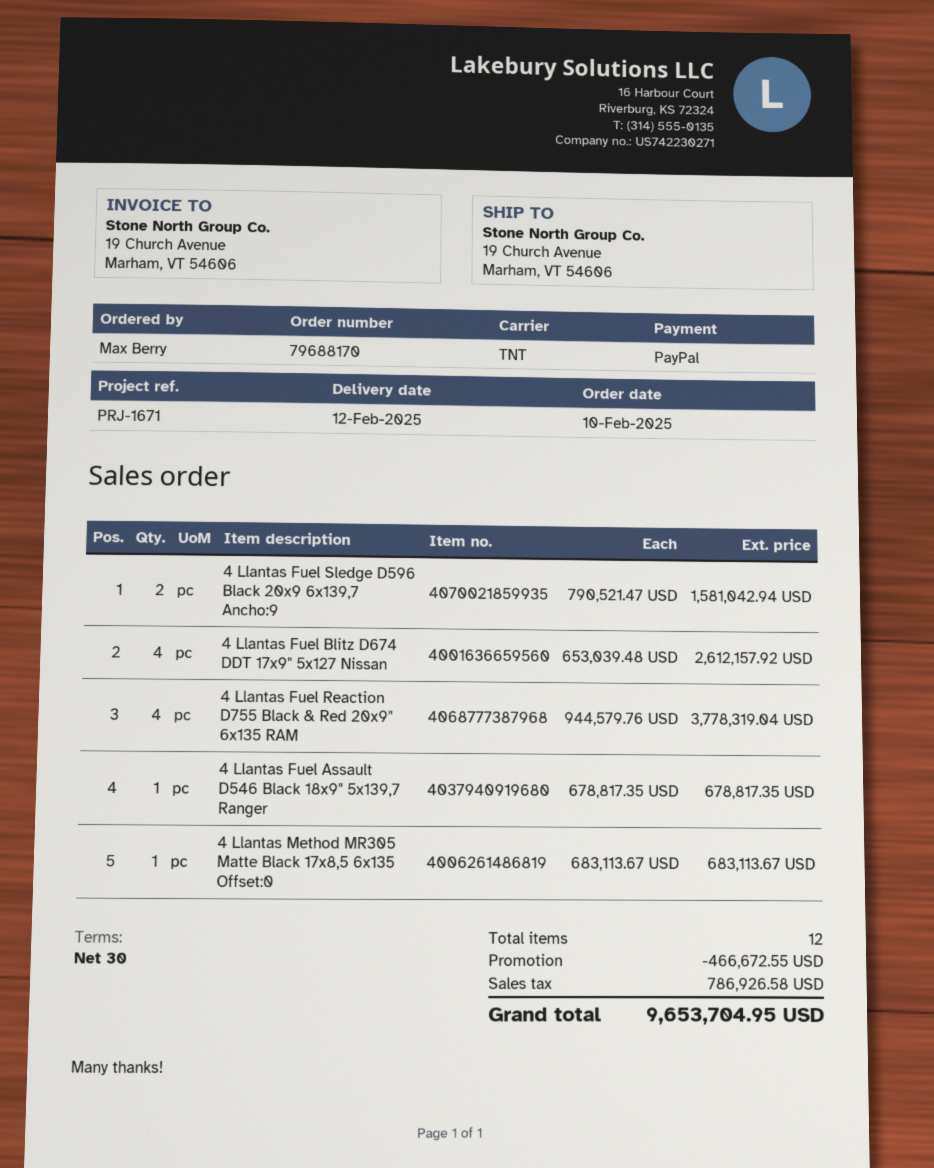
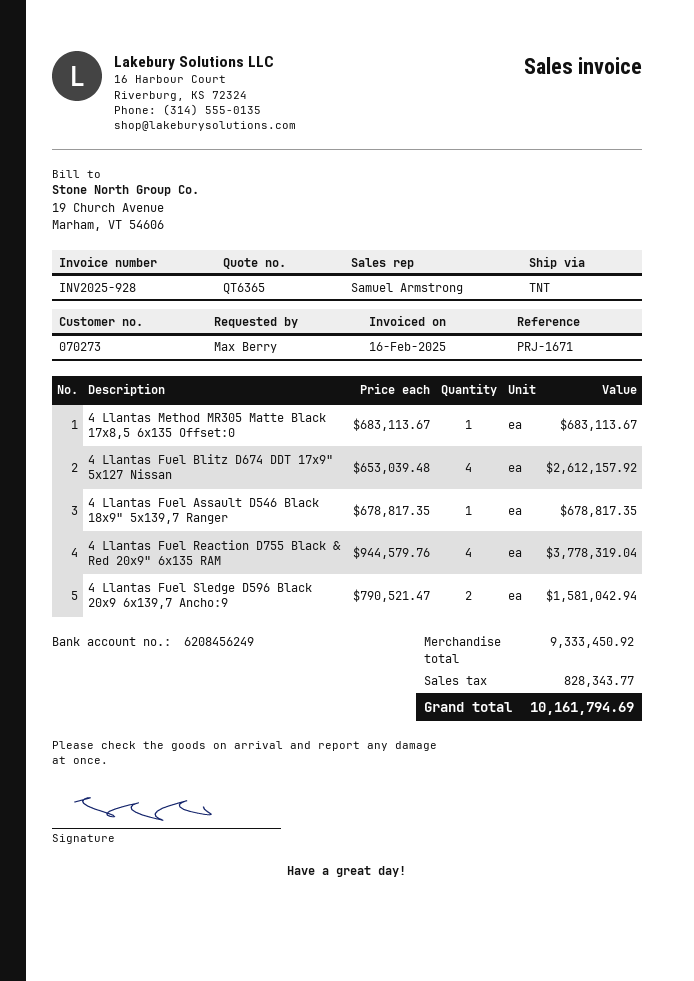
discount: 466672.55 -> none
tax: 786926.58 -> 828343.77
total: 9653704.95 -> 10161794.69

